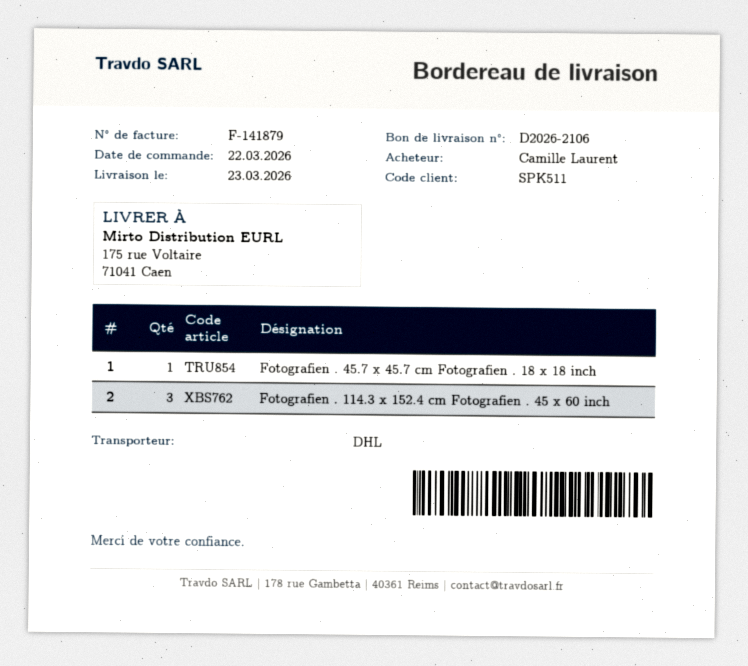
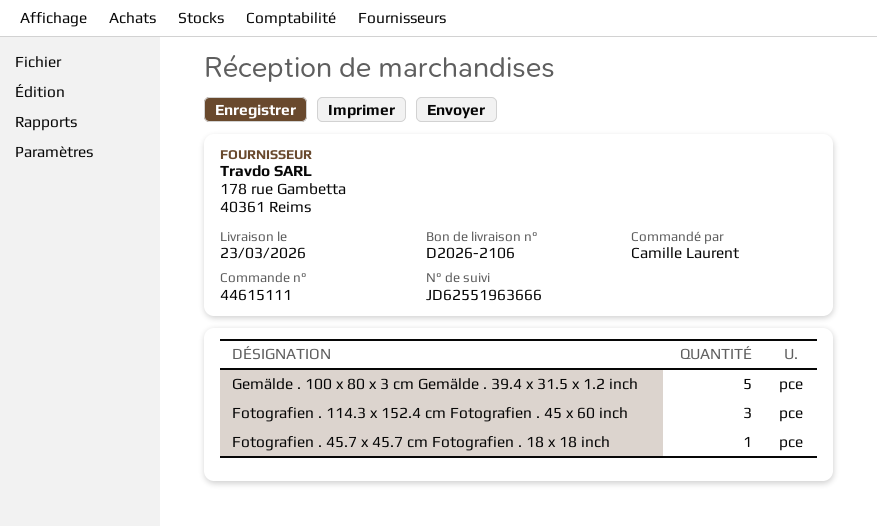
Gemälde . 100 x 80 x 3 cm Gemälde . 39.4 x 31.5 x 1.2 inch: none -> 5

